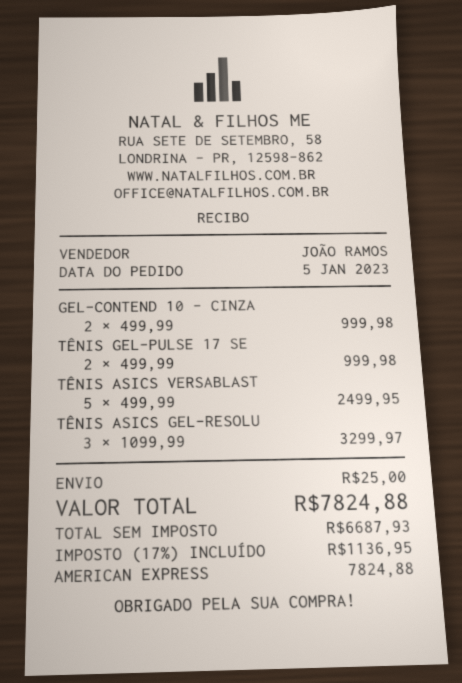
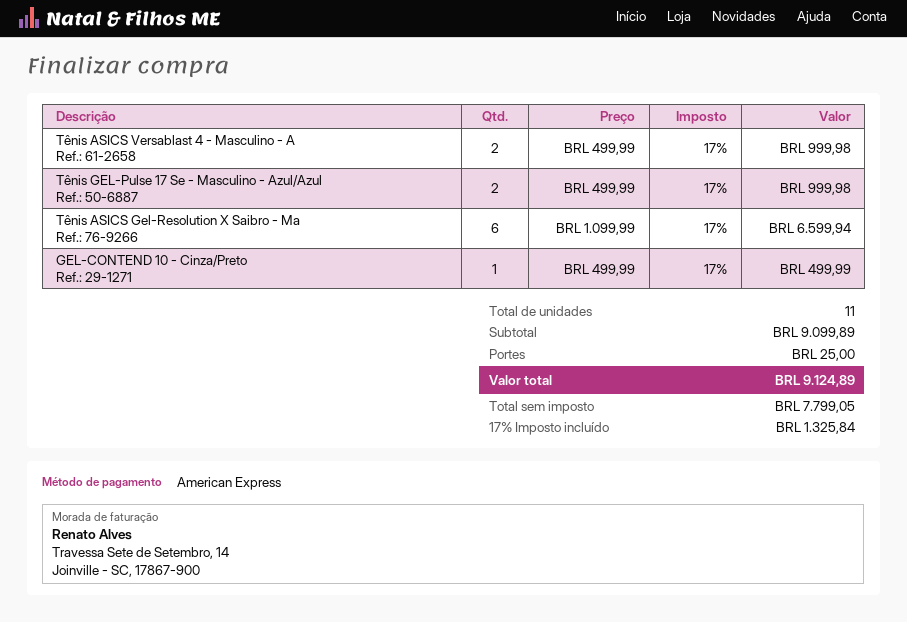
GEL-CONTEND 10 - CINZA: 2 x 499.99 = 999.98 -> 1 x 499.99 = 499.99
TÊNIS ASICS VERSABLAST: 5 x 499.99 = 2499.95 -> 2 x 499.99 = 999.98
TÊNIS ASICS GEL-RESOLU: 3 x 1099.99 = 3299.97 -> 6 x 1099.99 = 6599.94
net: 6687.93 -> 7799.05
tax: 17% = 1136.95 -> 17% = 1325.84
total: 7824.88 -> 9124.89

